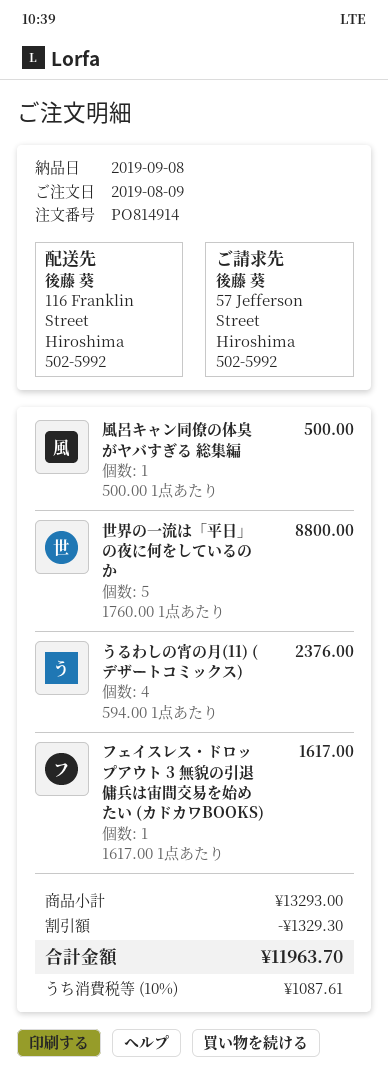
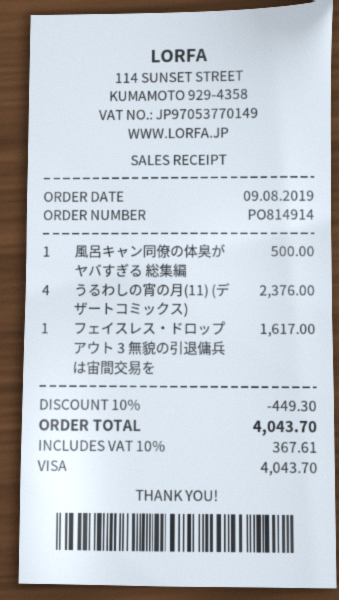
世界の一流は「平日」の夜に何をしているのか: 5 for 8800.00 -> none
discount: 1329.30 -> 449.30
tax: 10% = 1087.61 -> 10% = 367.61
total: 11963.70 -> 4043.70

